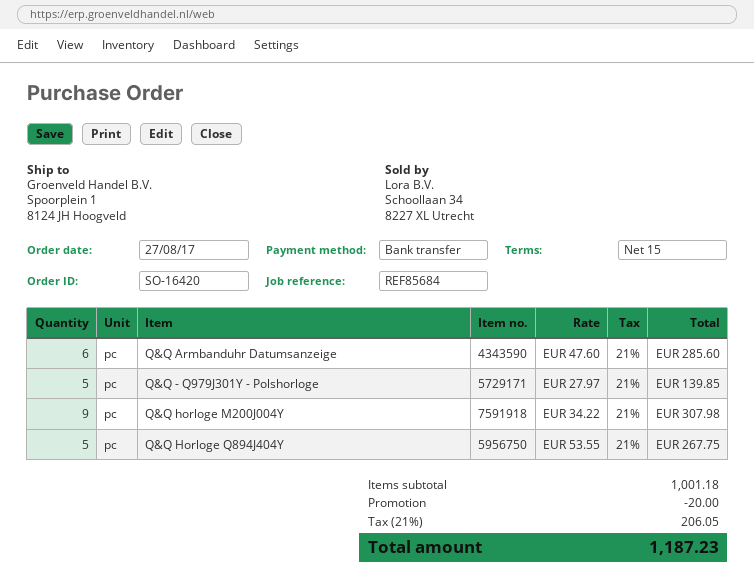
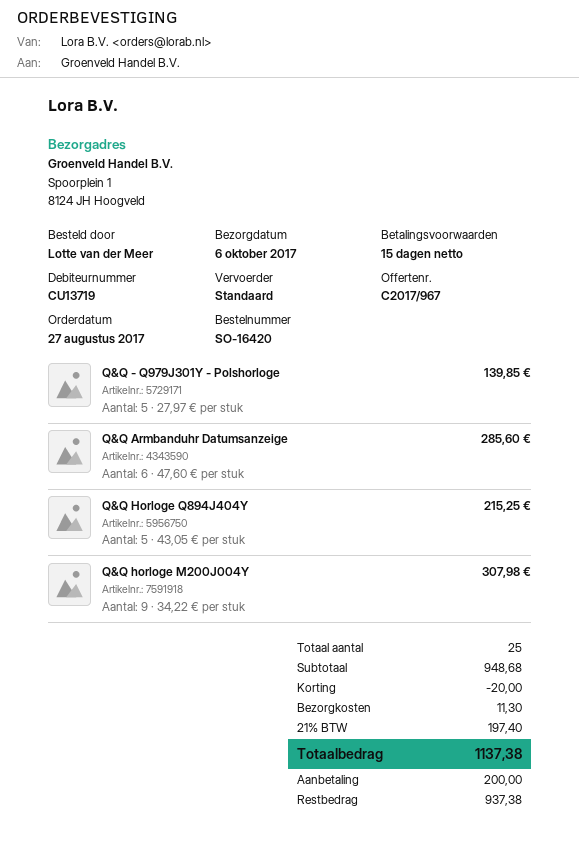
Q&Q Horloge Q894J404Y: 5 x 53.55 = 267.75 -> 5 x 43.05 = 215.25
subtotal: 1001.18 -> 948.68
shipping: none -> 11.30
tax: 21% = 206.05 -> 21% = 197.40
total: 1187.23 -> 1137.38

